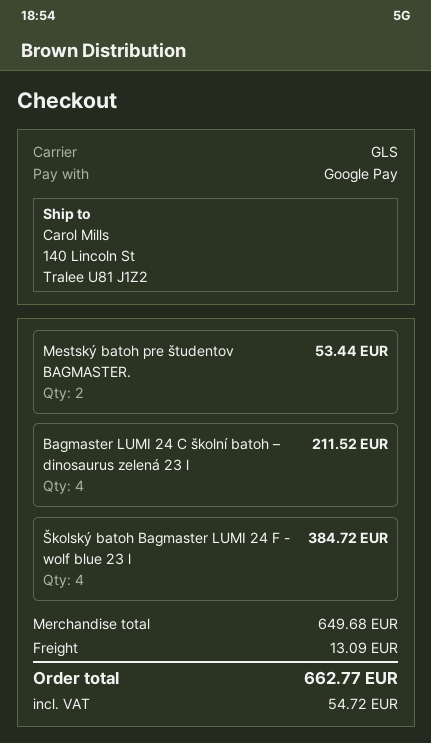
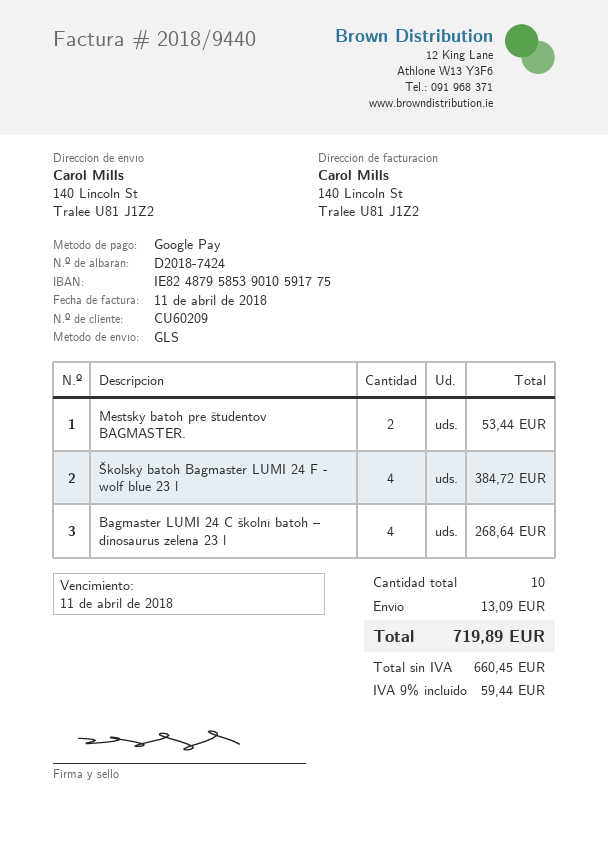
Bagmaster LUMI 24 C školní batoh – dinosaurus zelená 23 l: 4 for 211.52 -> 4 for 268.64
tax: 54.72 -> 59.44
total: 662.77 -> 719.89

